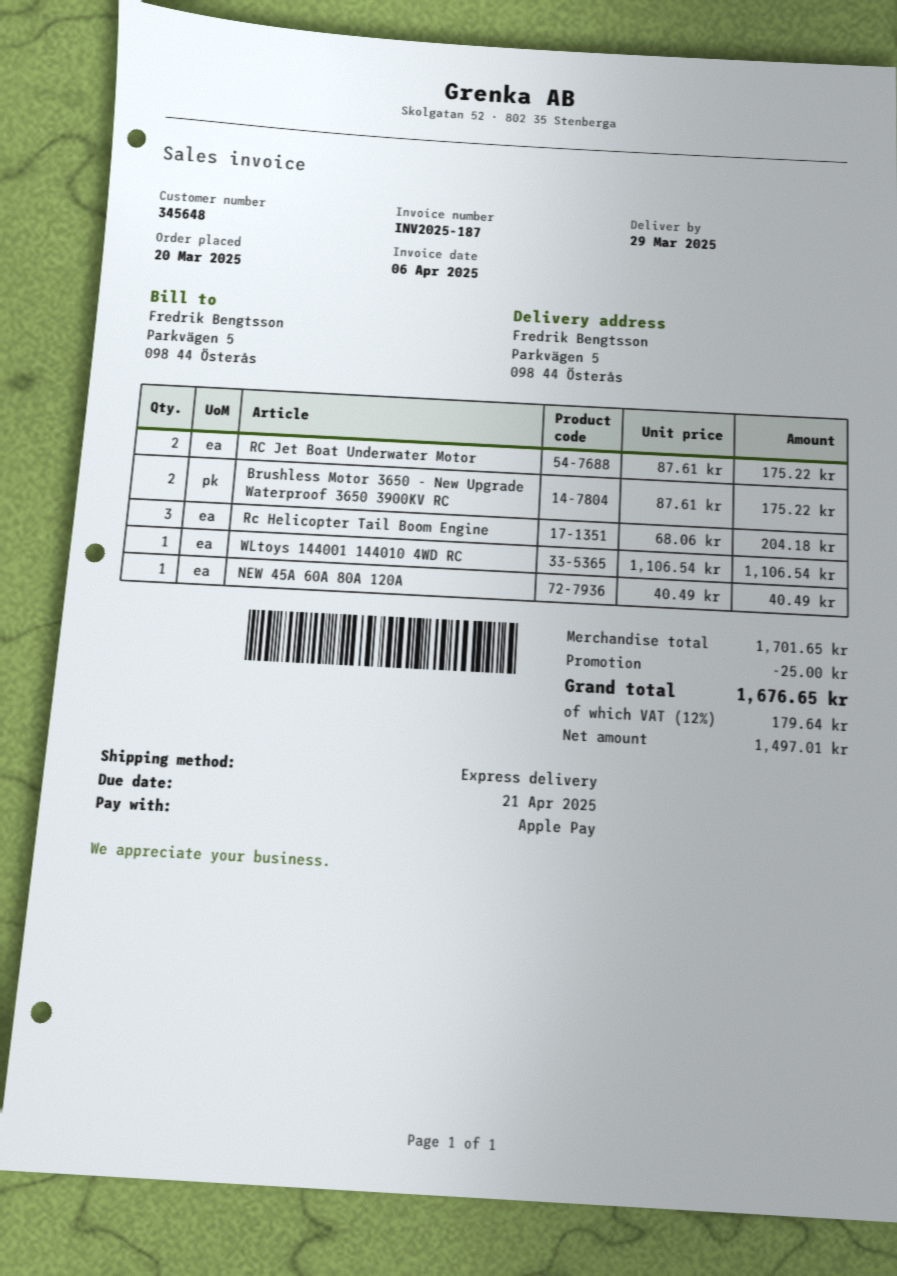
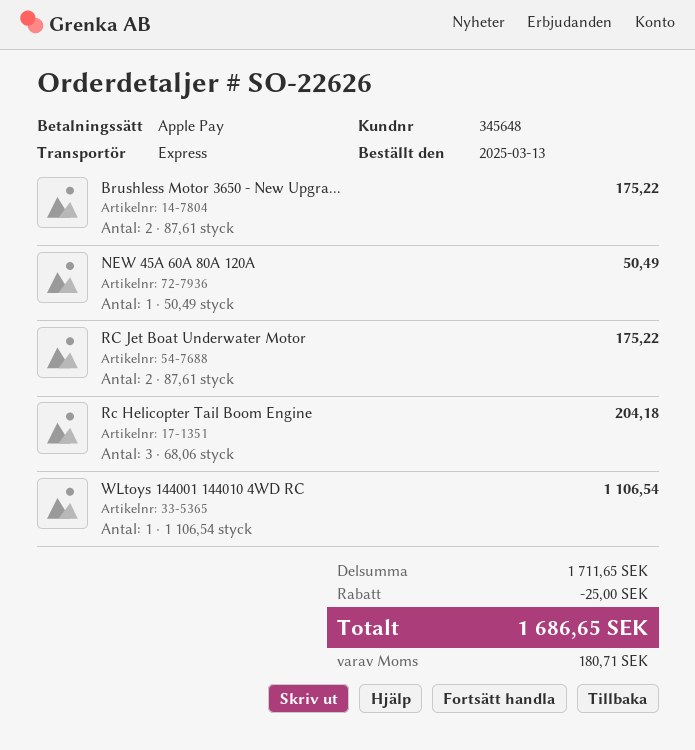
order date: 2025-03-20 -> 2025-03-13
NEW 45A 60A 80A 120A: 1 x 40.49 = 40.49 -> 1 x 50.49 = 50.49
subtotal: 1701.65 -> 1711.65
tax: 179.64 -> 180.71
total: 1676.65 -> 1686.65

